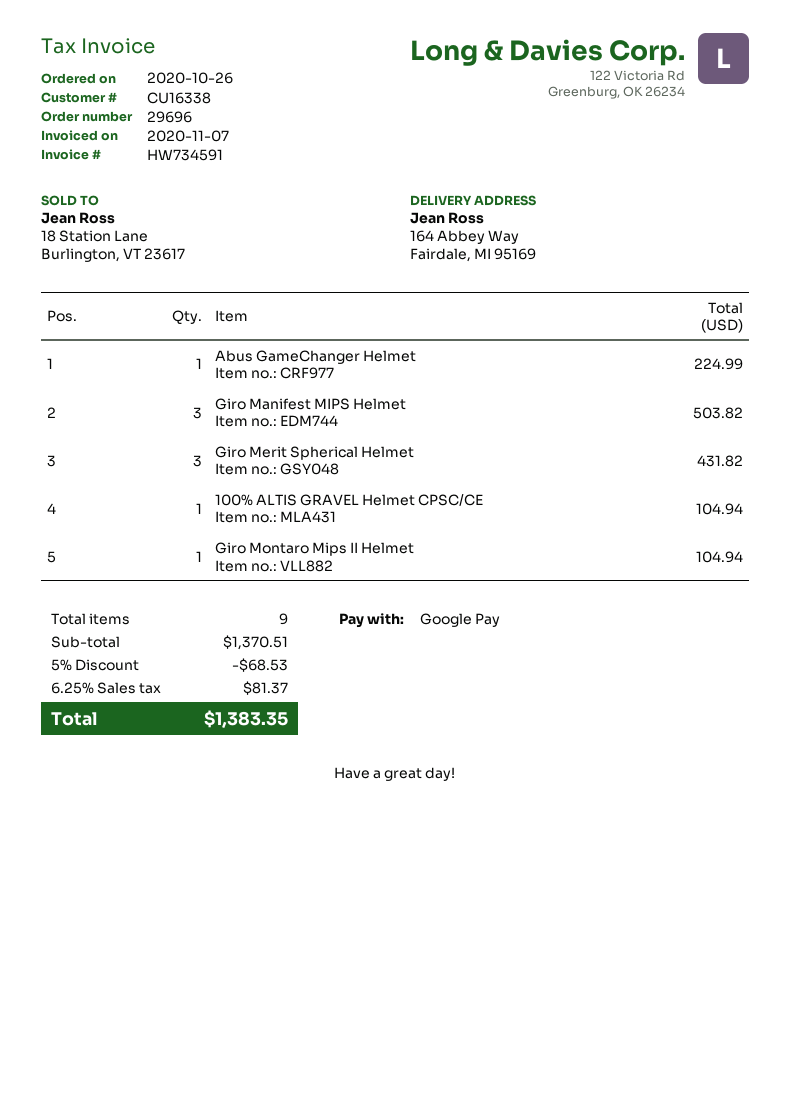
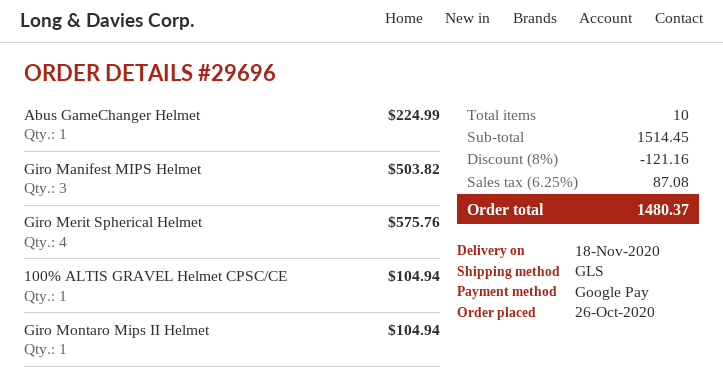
Giro Merit Spherical Helmet: 3 for 431.82 -> 4 for 575.76
total quantity: 9 -> 10
subtotal: 1370.51 -> 1514.45
discount: 5% = 68.53 -> 8% = 121.16
tax: 6.25% = 81.37 -> 6.25% = 87.08
total: 1383.35 -> 1480.37

